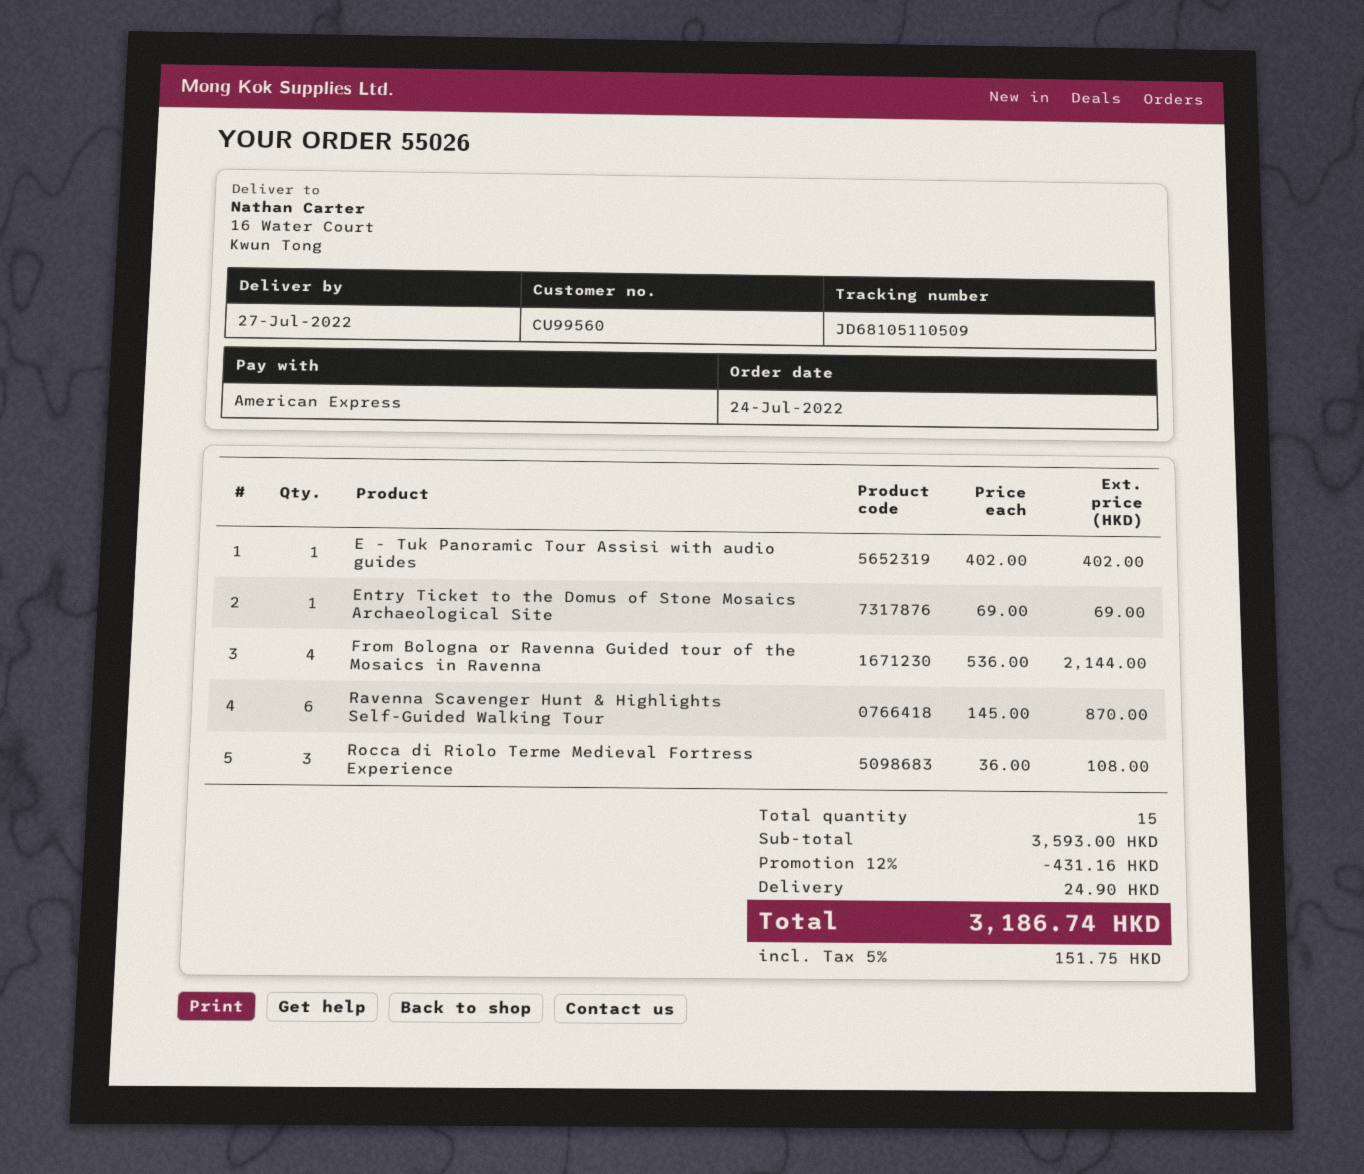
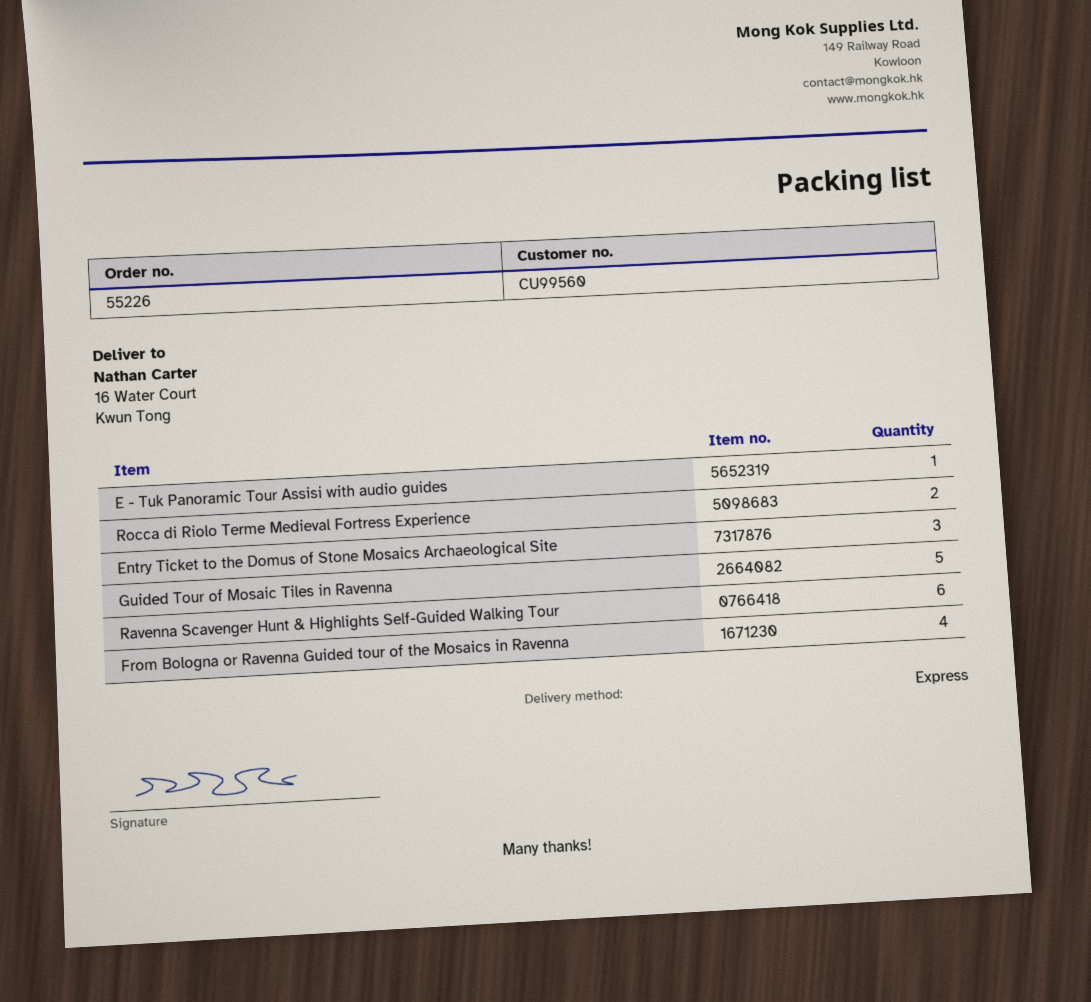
order number: 55026 -> 55226
Entry Ticket to the Domus of Stone Mosaics Archaeological Site: 1 -> 3
Rocca di Riolo Terme Medieval Fortress Experience: 3 -> 2
Guided Tour of Mosaic Tiles in Ravenna: none -> 5

